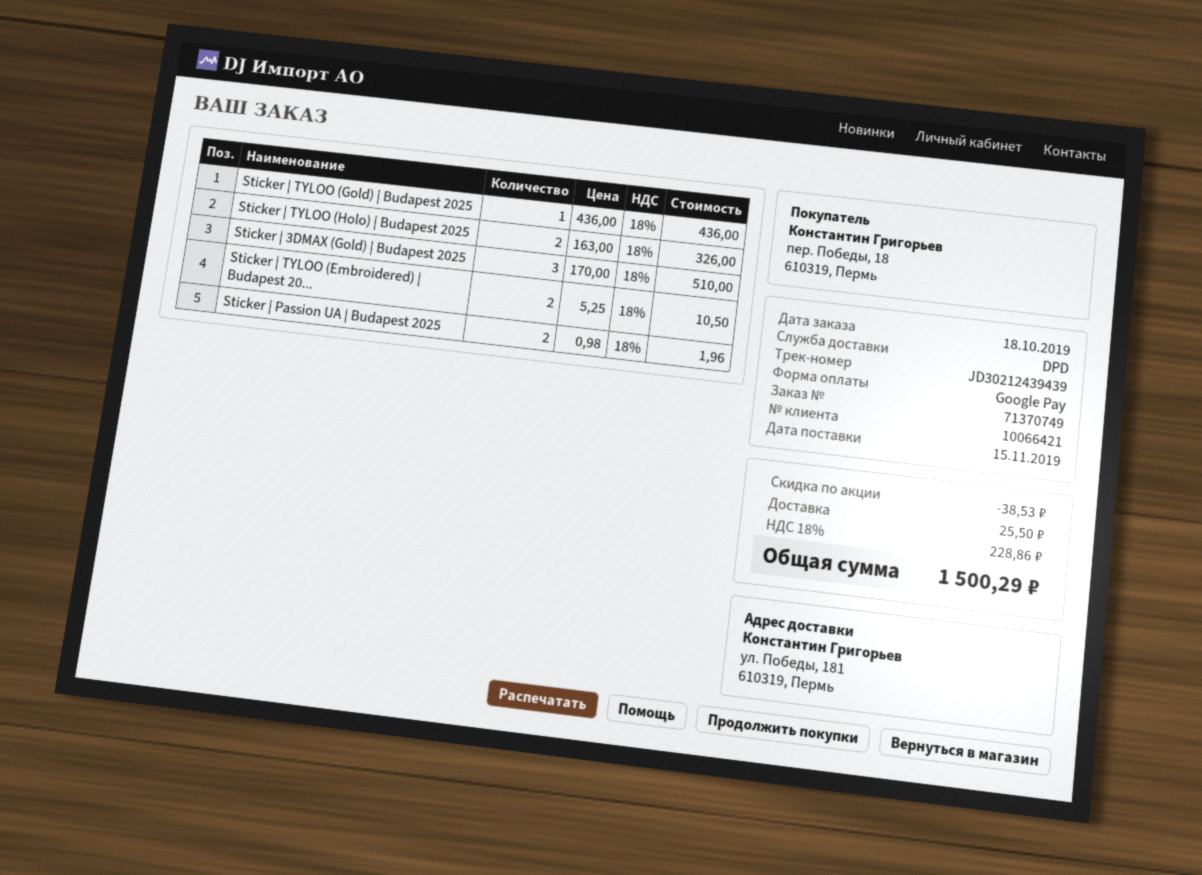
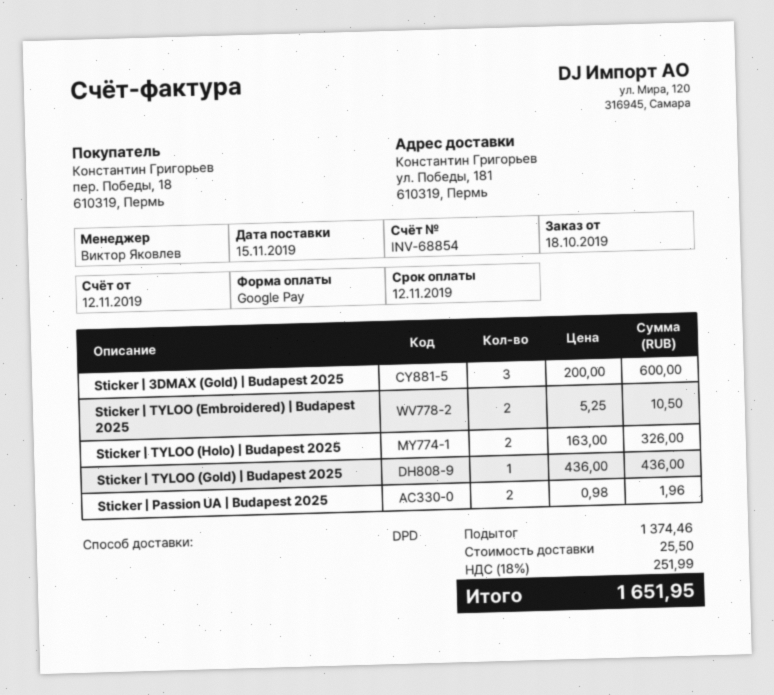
Sticker | 3DMAX (Gold) | Budapest 2025: 3 x 170.00 = 510.00 -> 3 x 200.00 = 600.00
discount: 38.53 -> none
tax: 18% = 228.86 -> 18% = 251.99
total: 1500.29 -> 1651.95

